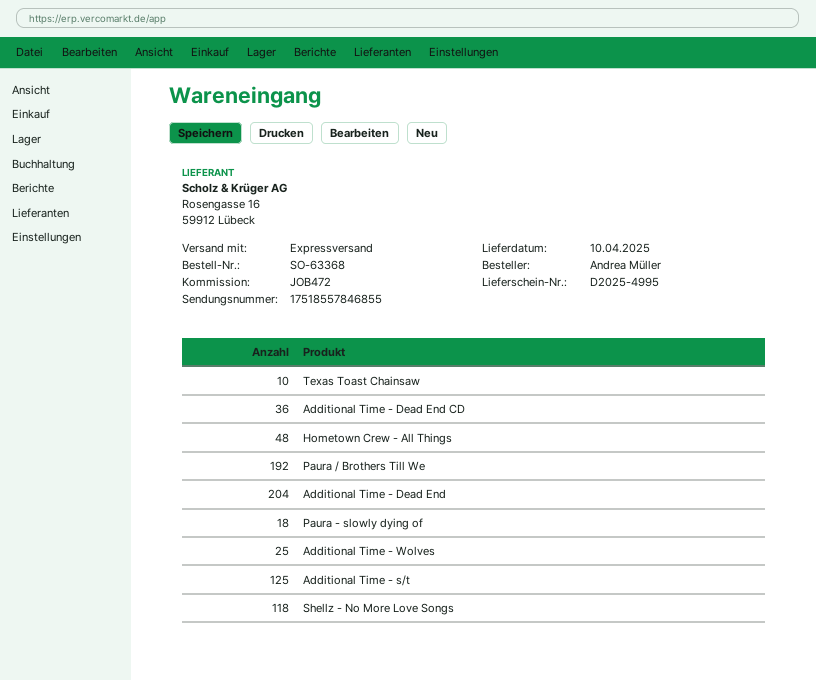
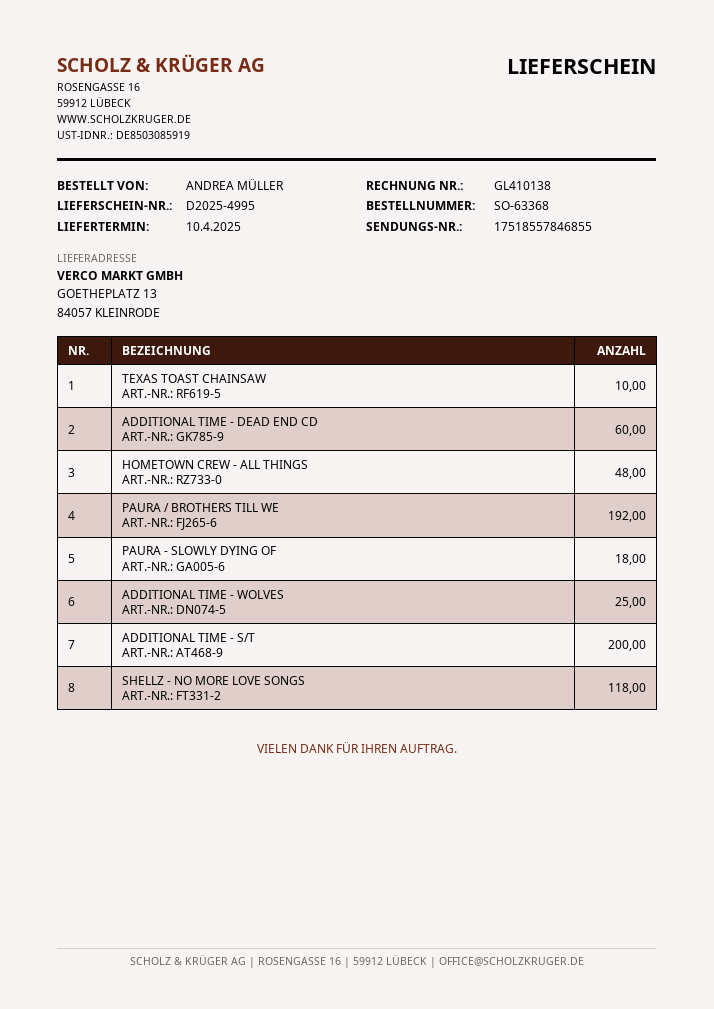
Additional Time - Dead End CD: 36 -> 60
Additional Time - Dead End: 204 -> none
Additional Time - s/t: 125 -> 200

